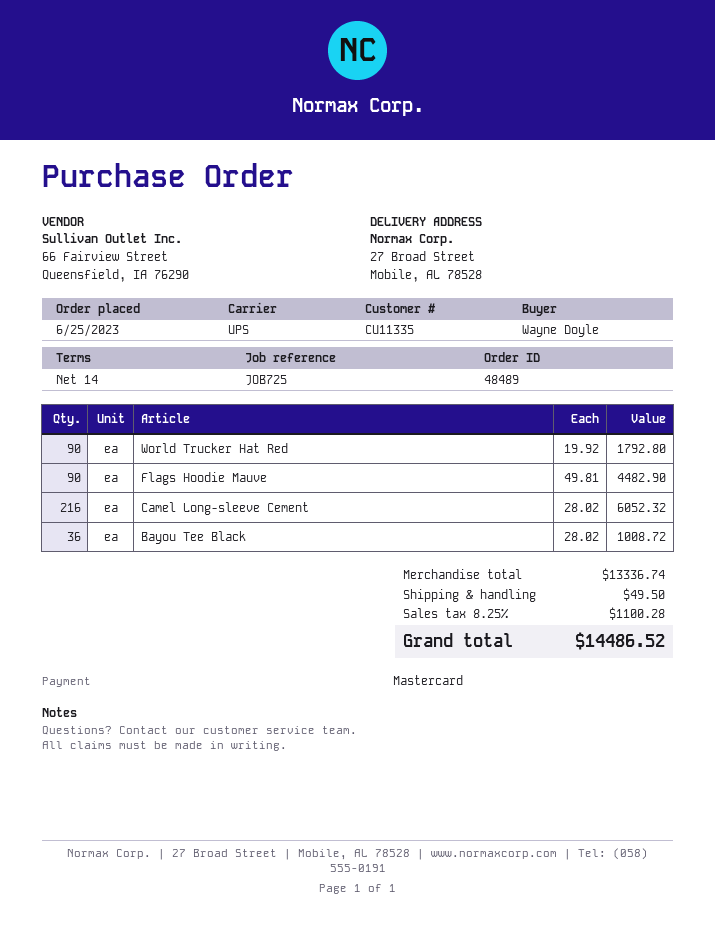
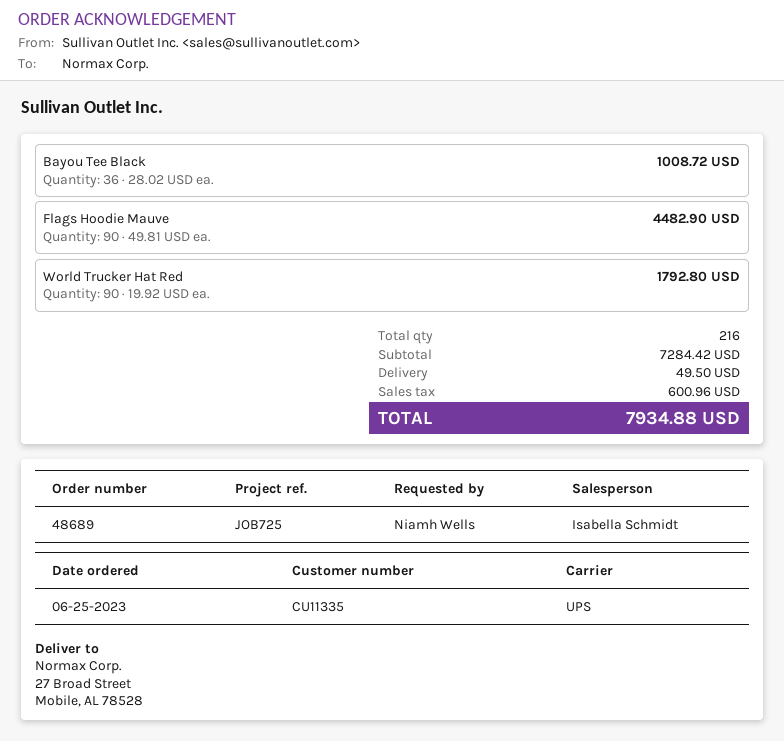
order number: 48489 -> 48689
ordered by: Wayne Doyle -> Niamh Wells
Camel Long-sleeve Cement: 216 x 28.02 = 6052.32 -> none
subtotal: 13336.74 -> 7284.42
tax: 1100.28 -> 600.96
total: 14486.52 -> 7934.88

